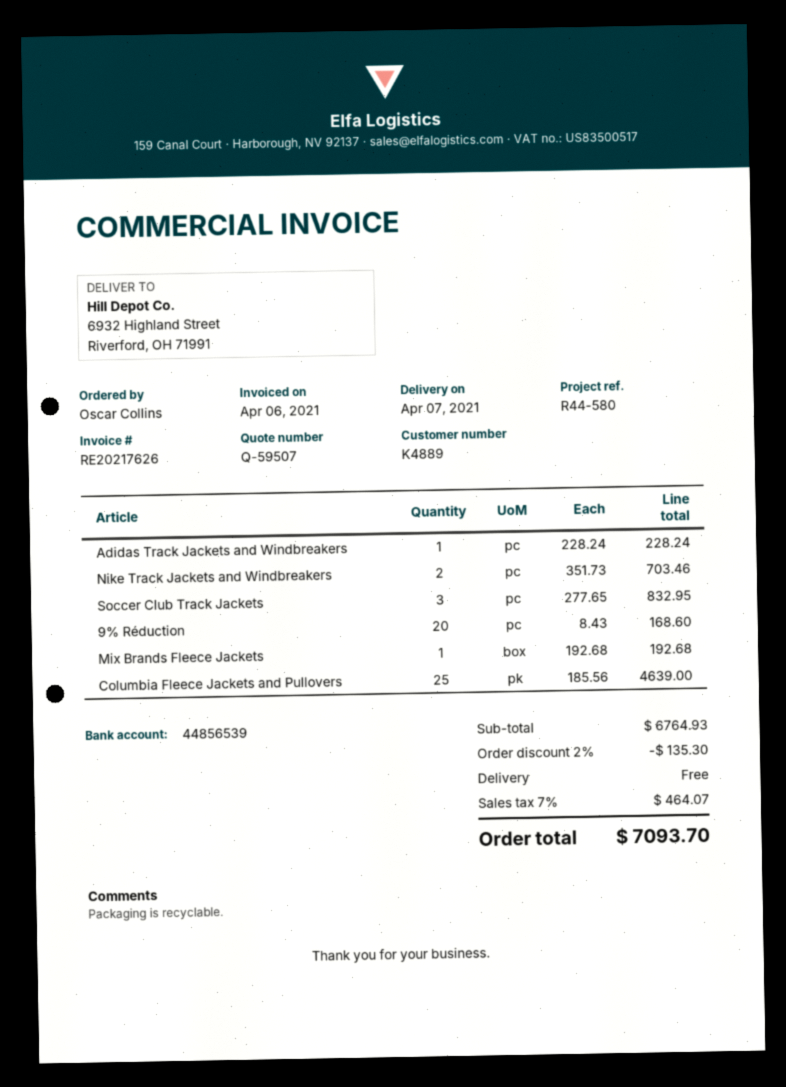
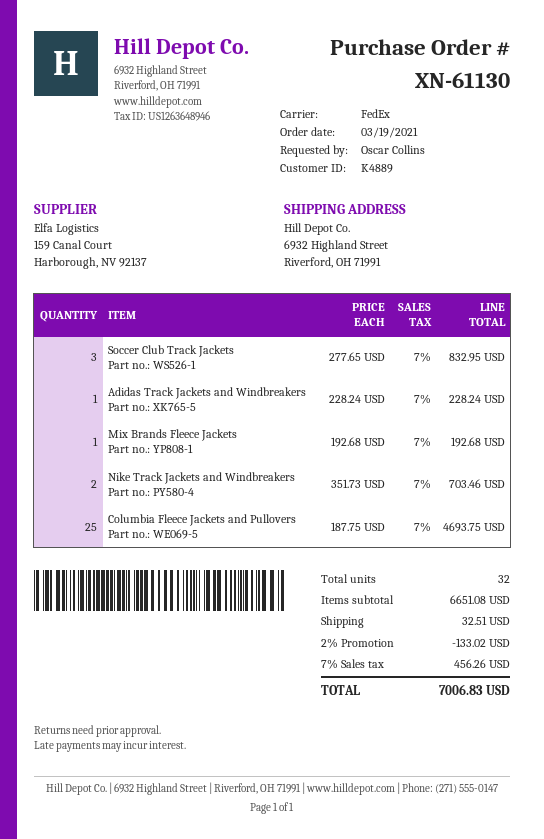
9% Réduction: 20 x 8.43 = 168.60 -> none
Columbia Fleece Jackets and Pullovers: 25 x 185.56 = 4639.00 -> 25 x 187.75 = 4693.75
subtotal: 6764.93 -> 6651.08
discount: 2% = 135.30 -> 2% = 133.02
shipping: 0.00 -> 32.51
tax: 7% = 464.07 -> 7% = 456.26
total: 7093.70 -> 7006.83

